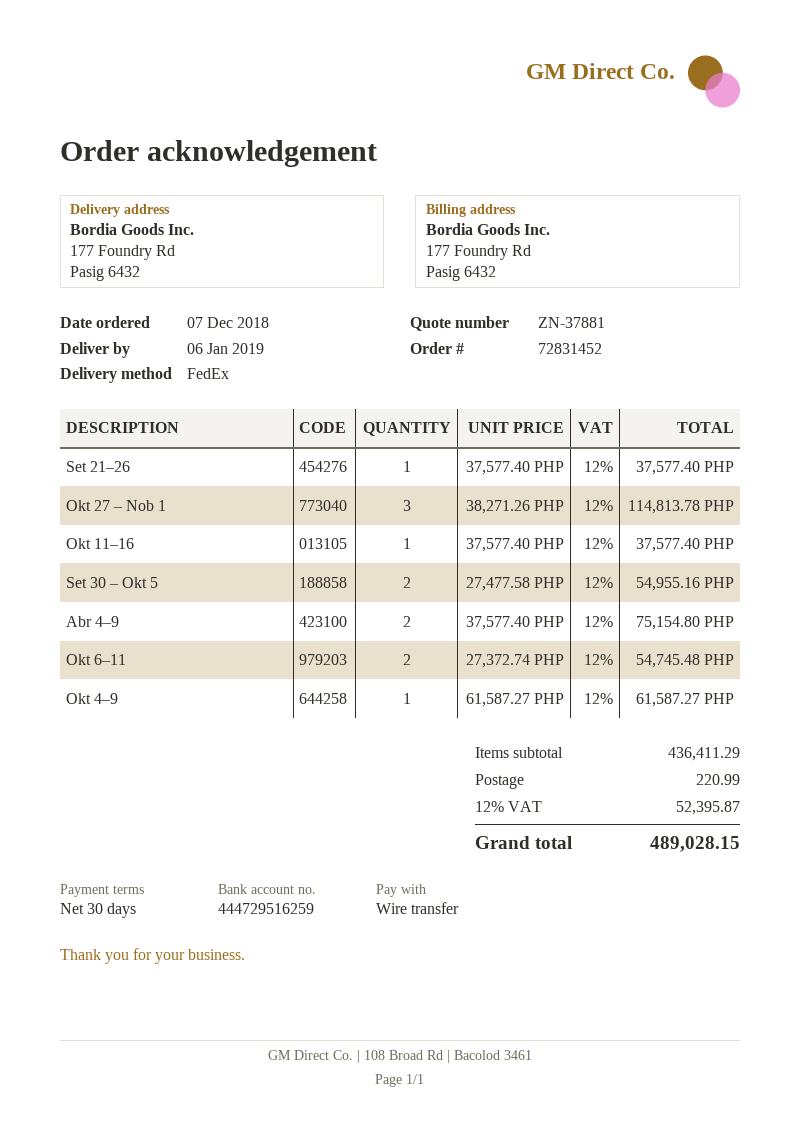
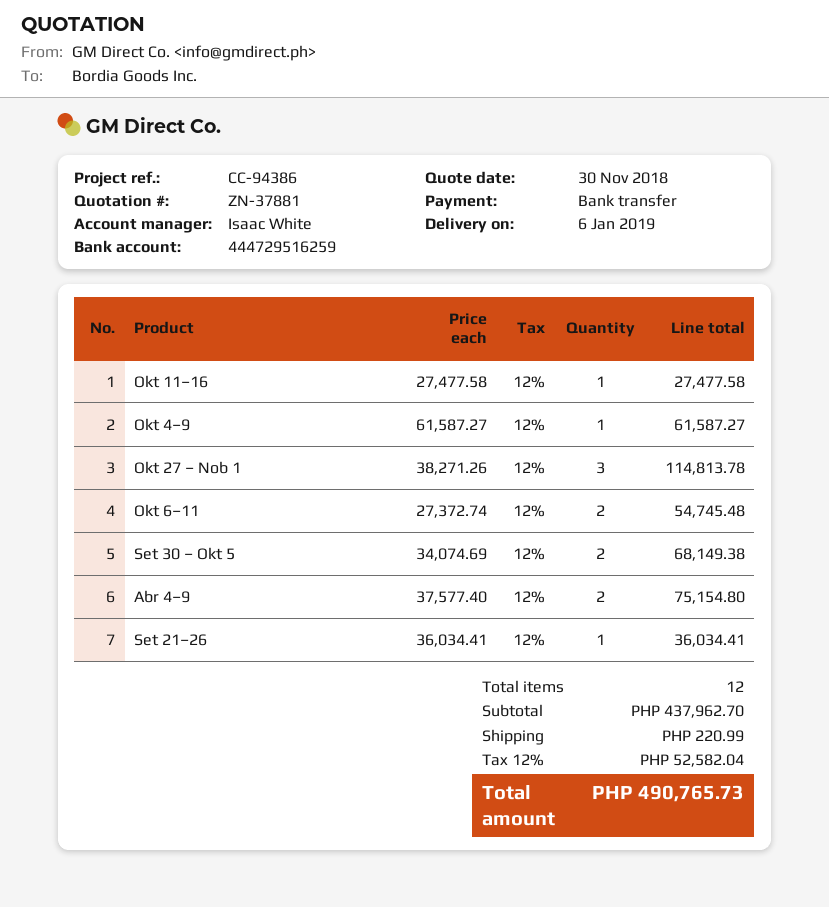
Set 21–26: 1 x 37577.40 = 37577.40 -> 1 x 36034.41 = 36034.41
Okt 11–16: 1 x 37577.40 = 37577.40 -> 1 x 27477.58 = 27477.58
Set 30 – Okt 5: 2 x 27477.58 = 54955.16 -> 2 x 34074.69 = 68149.38
subtotal: 436411.29 -> 437962.70
tax: 12% = 52395.87 -> 12% = 52582.04
total: 489028.15 -> 490765.73

